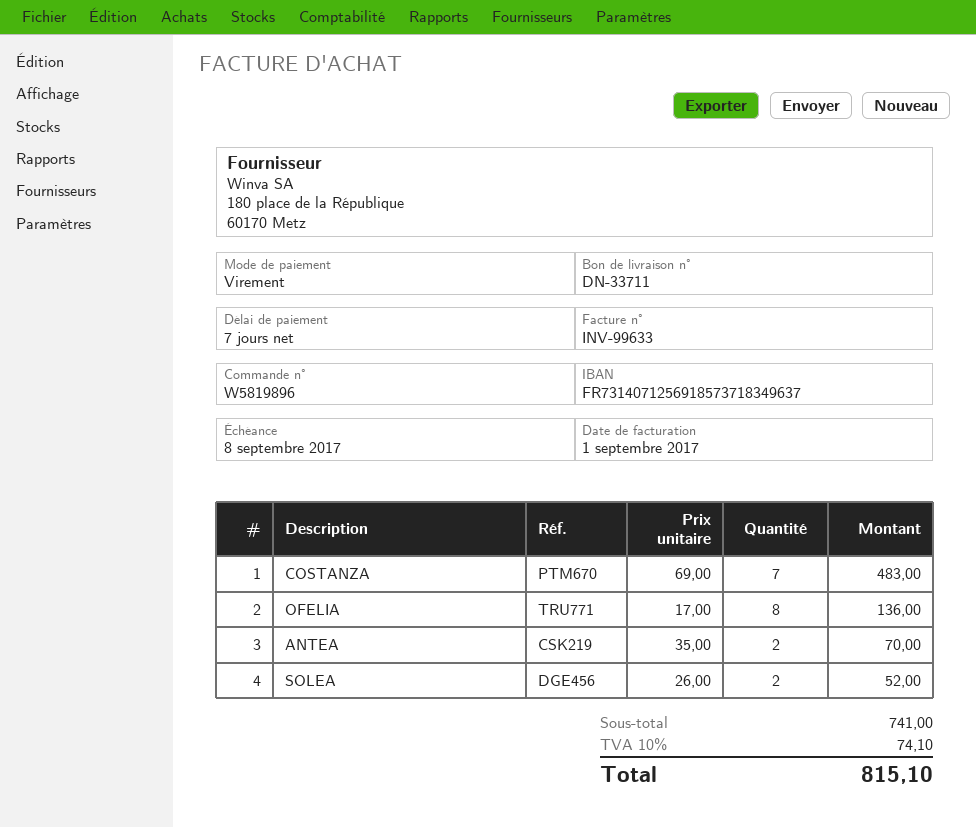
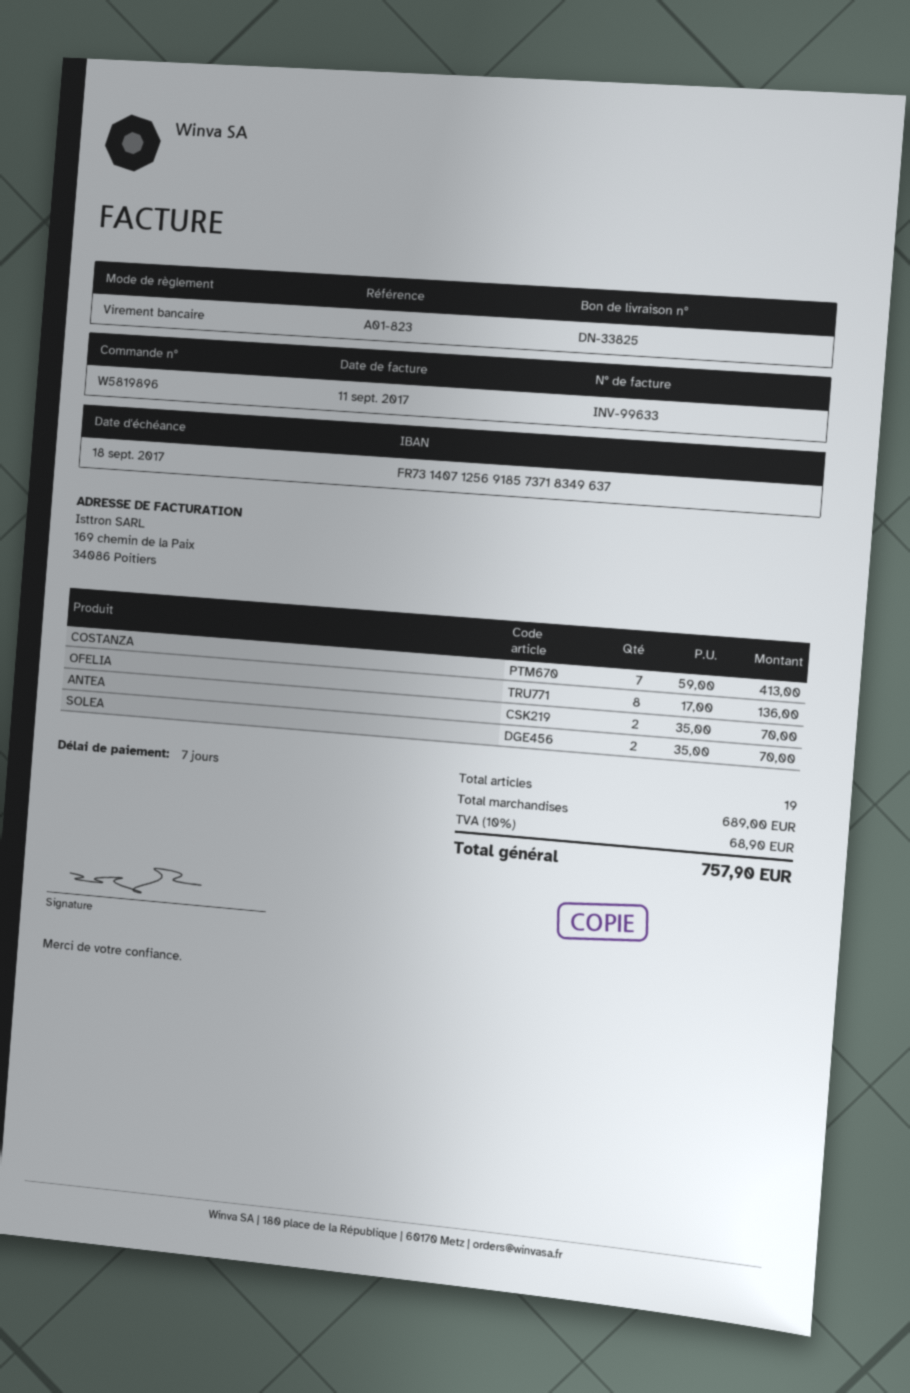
delivery note number: DN-33711 -> DN-33825
invoice date: 2017-09-01 -> 2017-09-11
due date: 2017-09-08 -> 2017-09-18
COSTANZA: 7 x 69.00 = 483.00 -> 7 x 59.00 = 413.00
SOLEA: 2 x 26.00 = 52.00 -> 2 x 35.00 = 70.00
subtotal: 741.00 -> 689.00
tax: 10% = 74.10 -> 10% = 68.90
total: 815.10 -> 757.90

